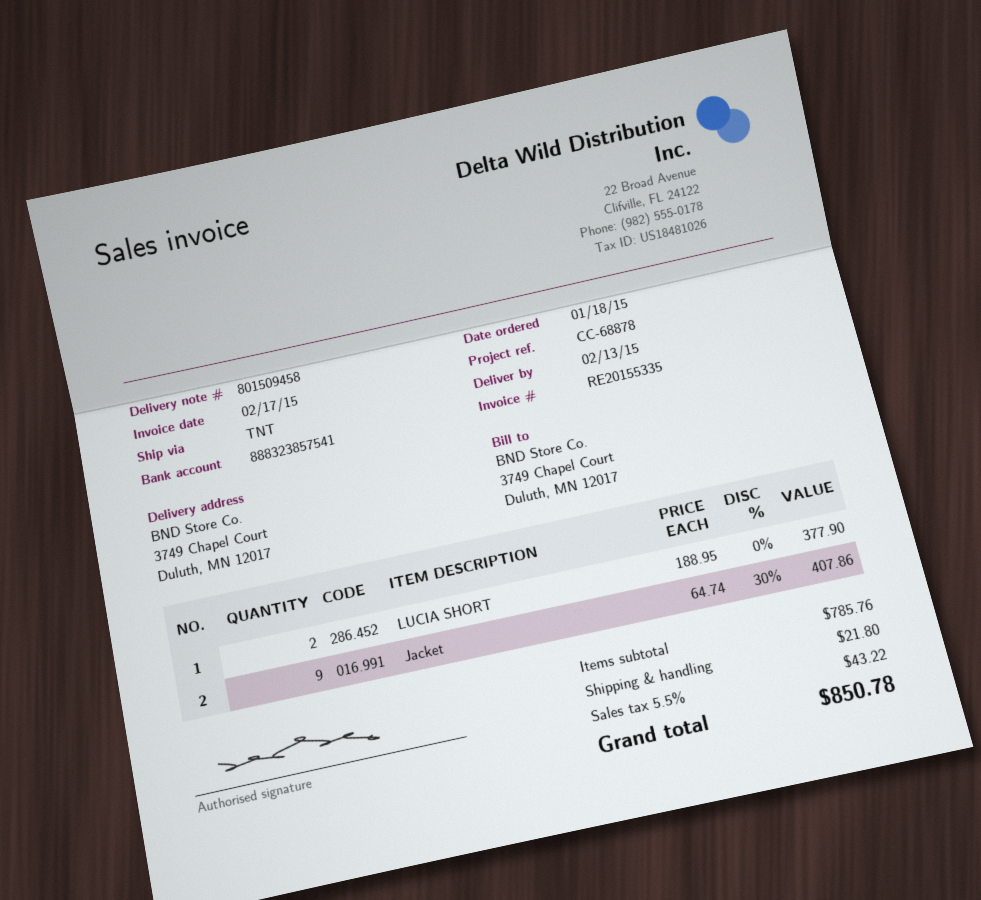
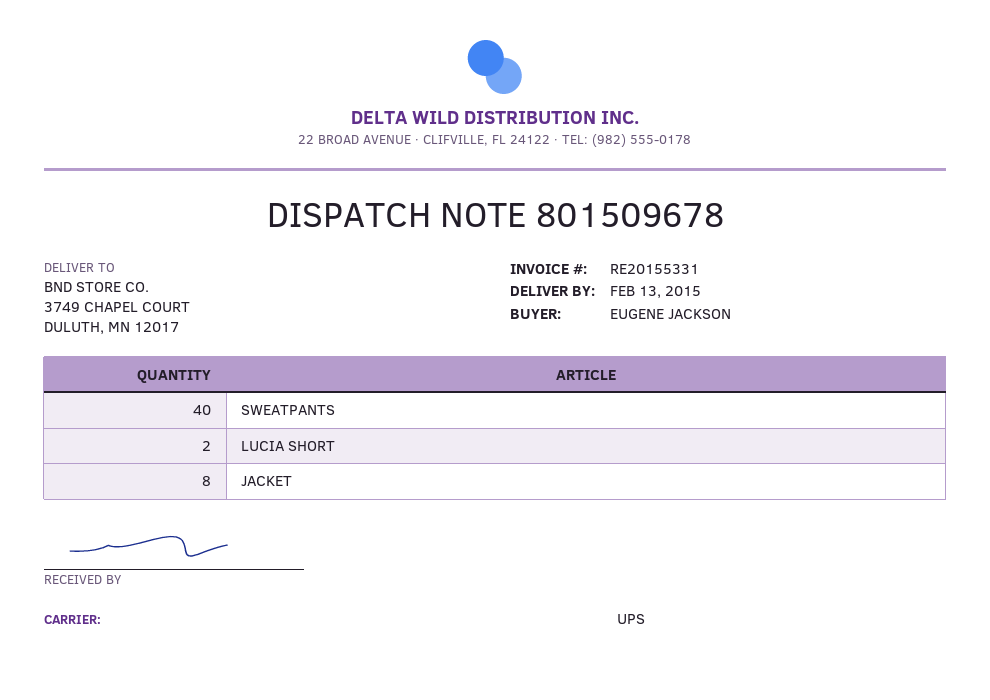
delivery note number: 801509458 -> 801509678
invoice number: RE20155335 -> RE20155331
shipping method: TNT -> UPS
Jacket: 9 -> 8
SWEATPANTS: none -> 40

